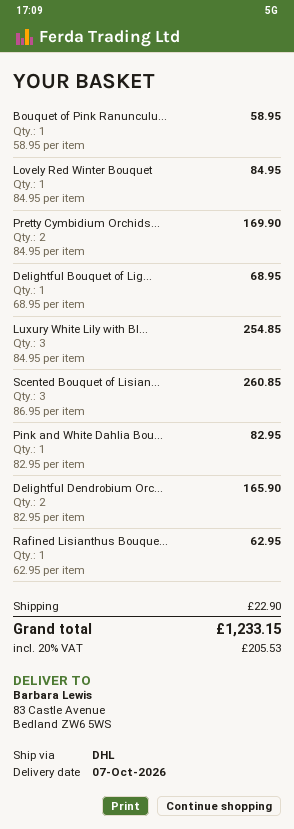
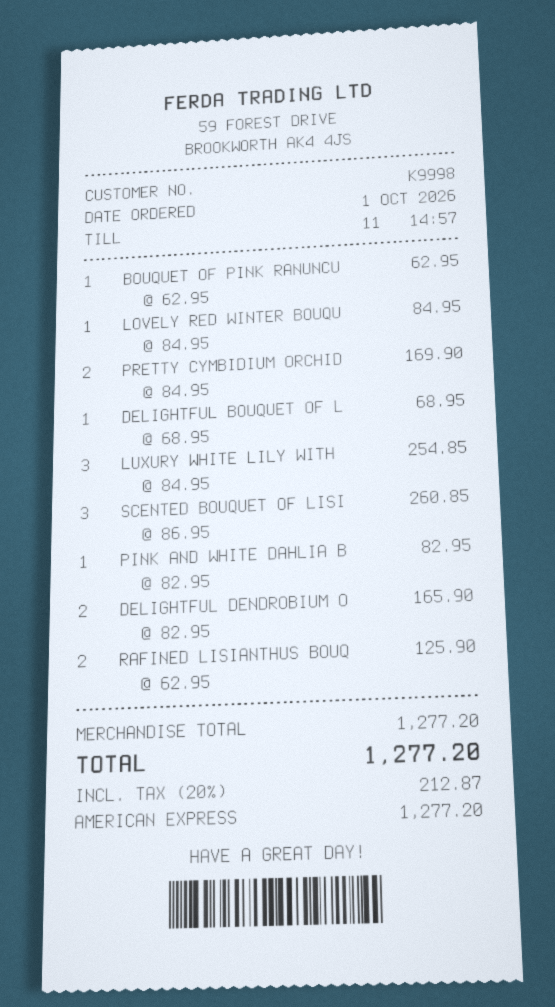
Bouquet of Pink Ranunculu...: 1 x 58.95 = 58.95 -> 1 x 62.95 = 62.95
Rafined Lisianthus Bouque...: 1 x 62.95 = 62.95 -> 2 x 62.95 = 125.90
shipping: 22.90 -> none
tax: 20% = 205.53 -> 20% = 212.87
total: 1233.15 -> 1277.20

